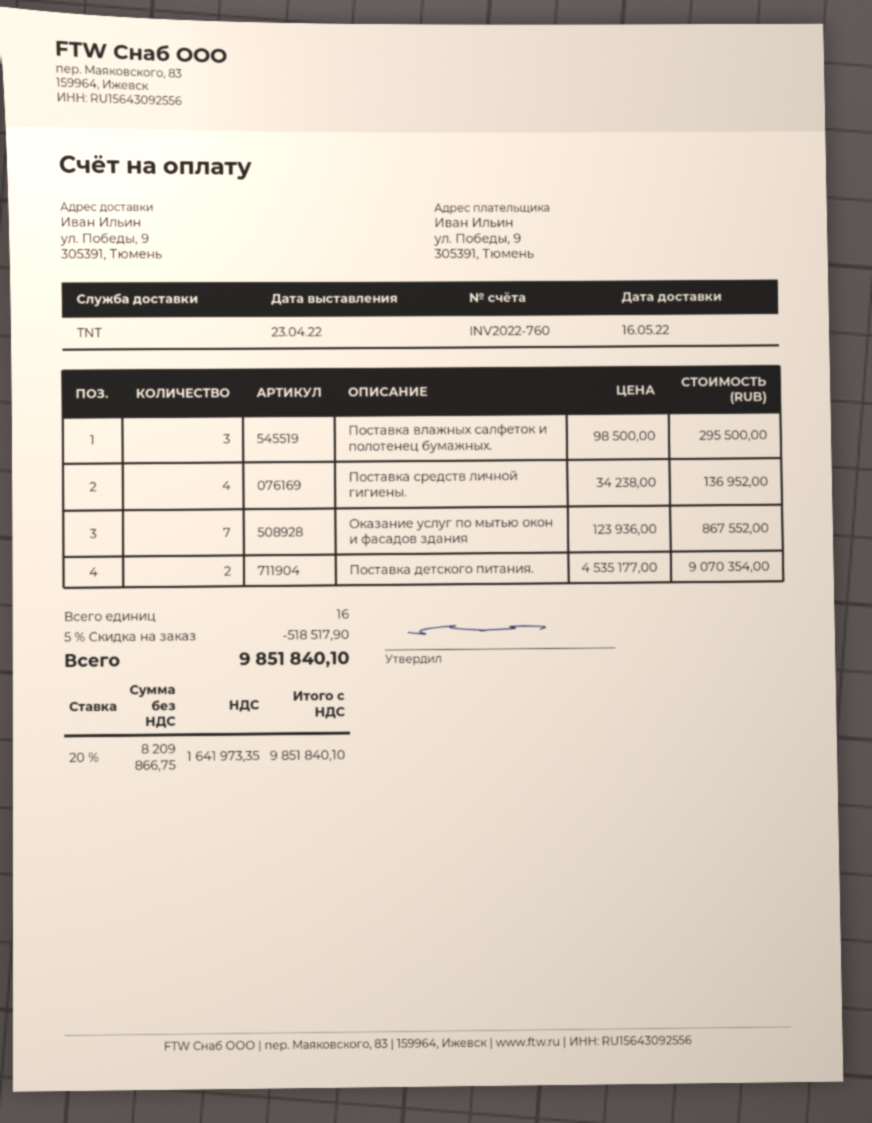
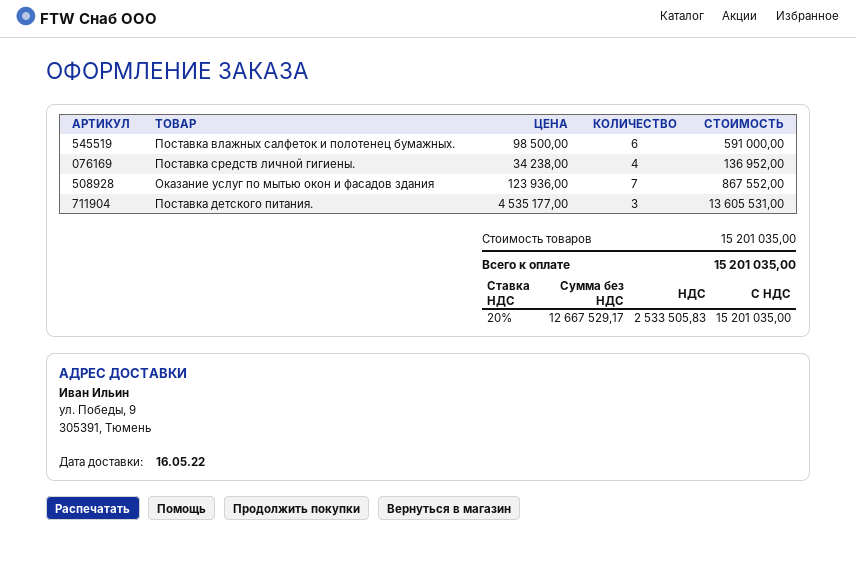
Поставка влажных салфеток и полотенец бумажных.: 3 x 98500.00 = 295500.00 -> 6 x 98500.00 = 591000.00
Поставка детского питания.: 2 x 4535177.00 = 9070354.00 -> 3 x 4535177.00 = 13605531.00
discount: 5% = 518517.90 -> none
net: 8209866.75 -> 12667529.17
tax: 20% = 1641973.35 -> 20% = 2533505.83
total: 9851840.10 -> 15201035.00

